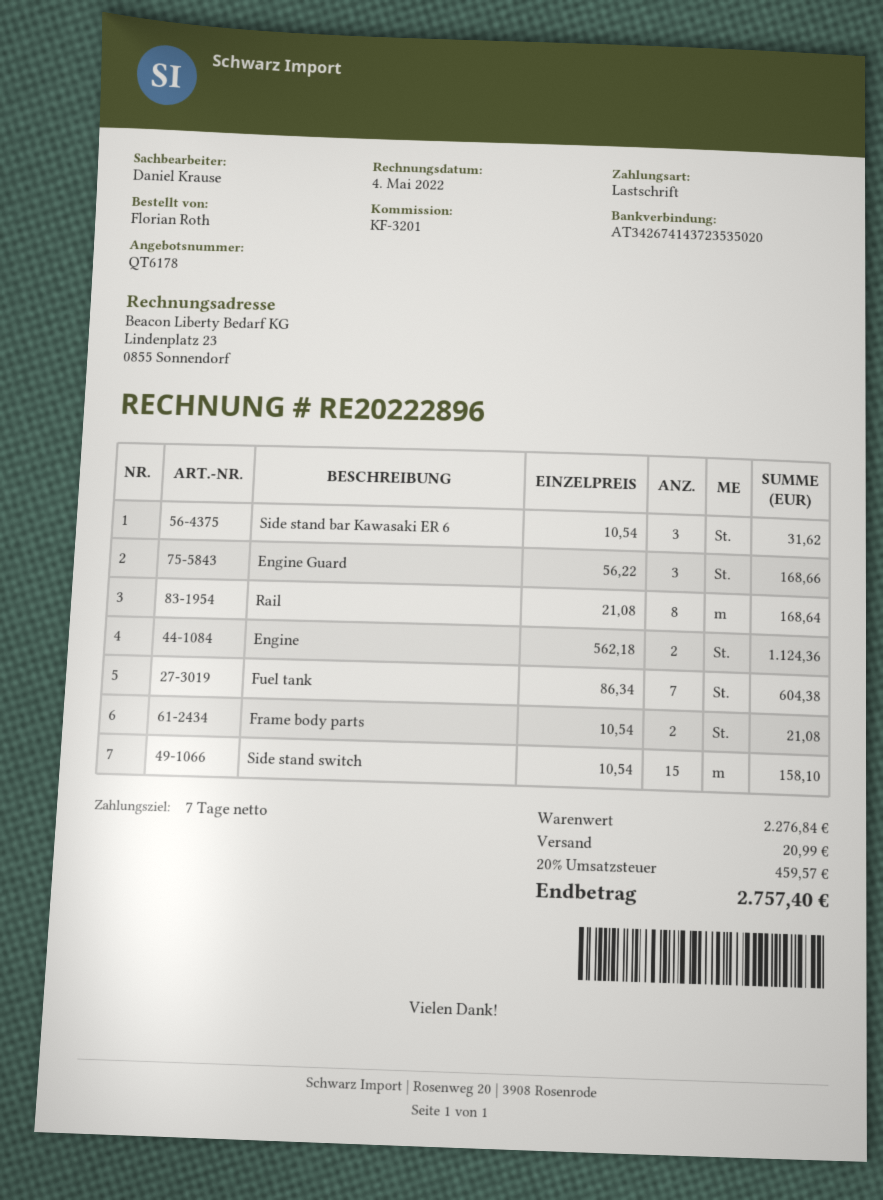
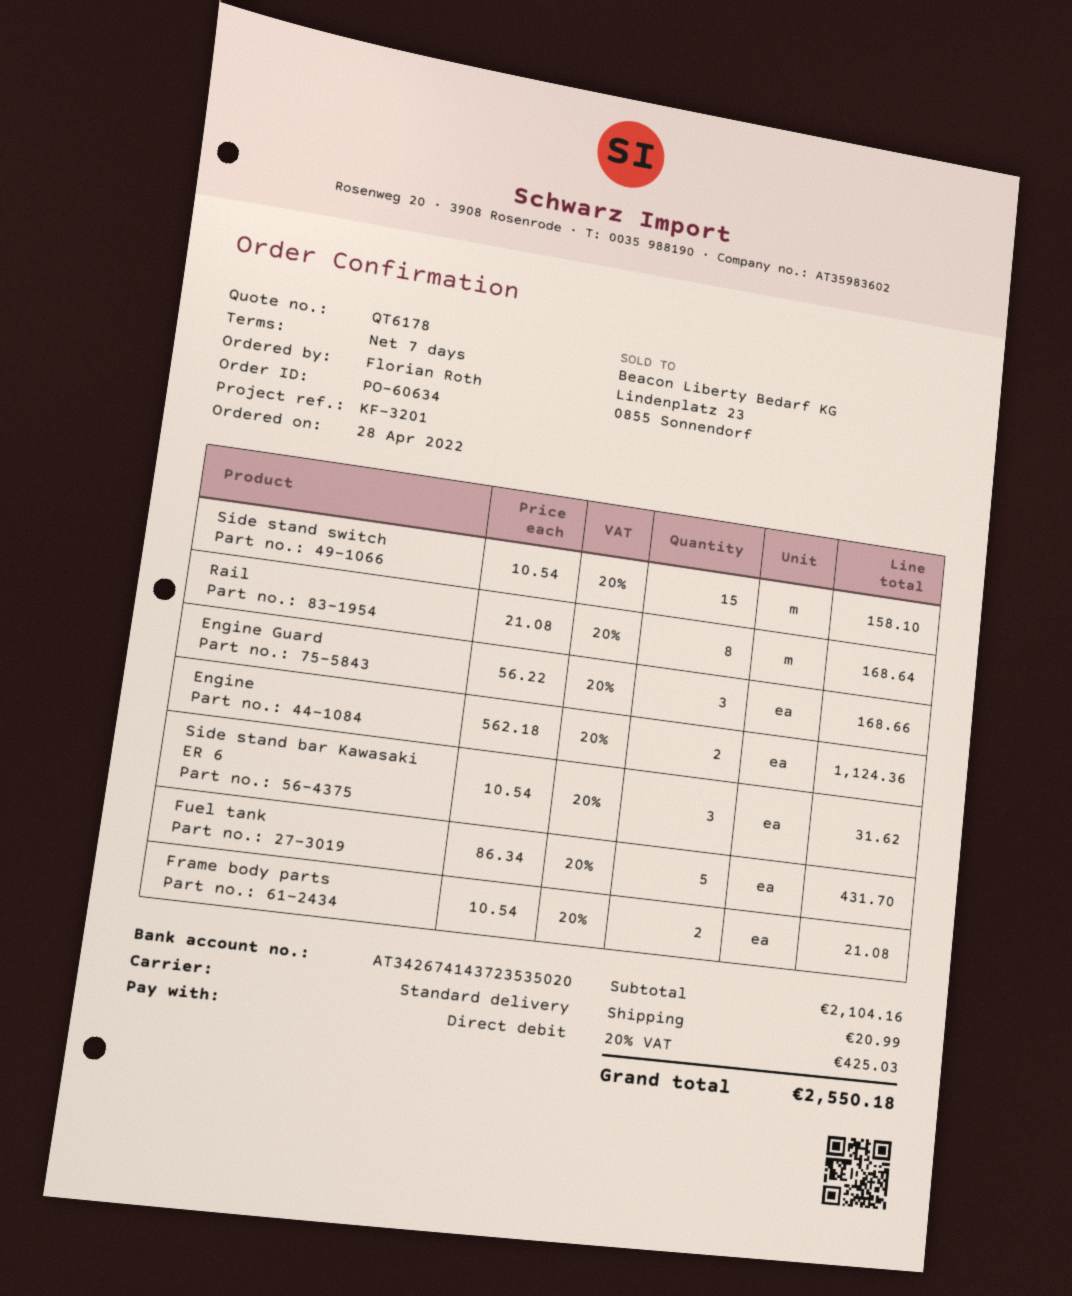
Fuel tank: 7 x 86.34 = 604.38 -> 5 x 86.34 = 431.70
subtotal: 2276.84 -> 2104.16
tax: 20% = 459.57 -> 20% = 425.03
total: 2757.40 -> 2550.18

